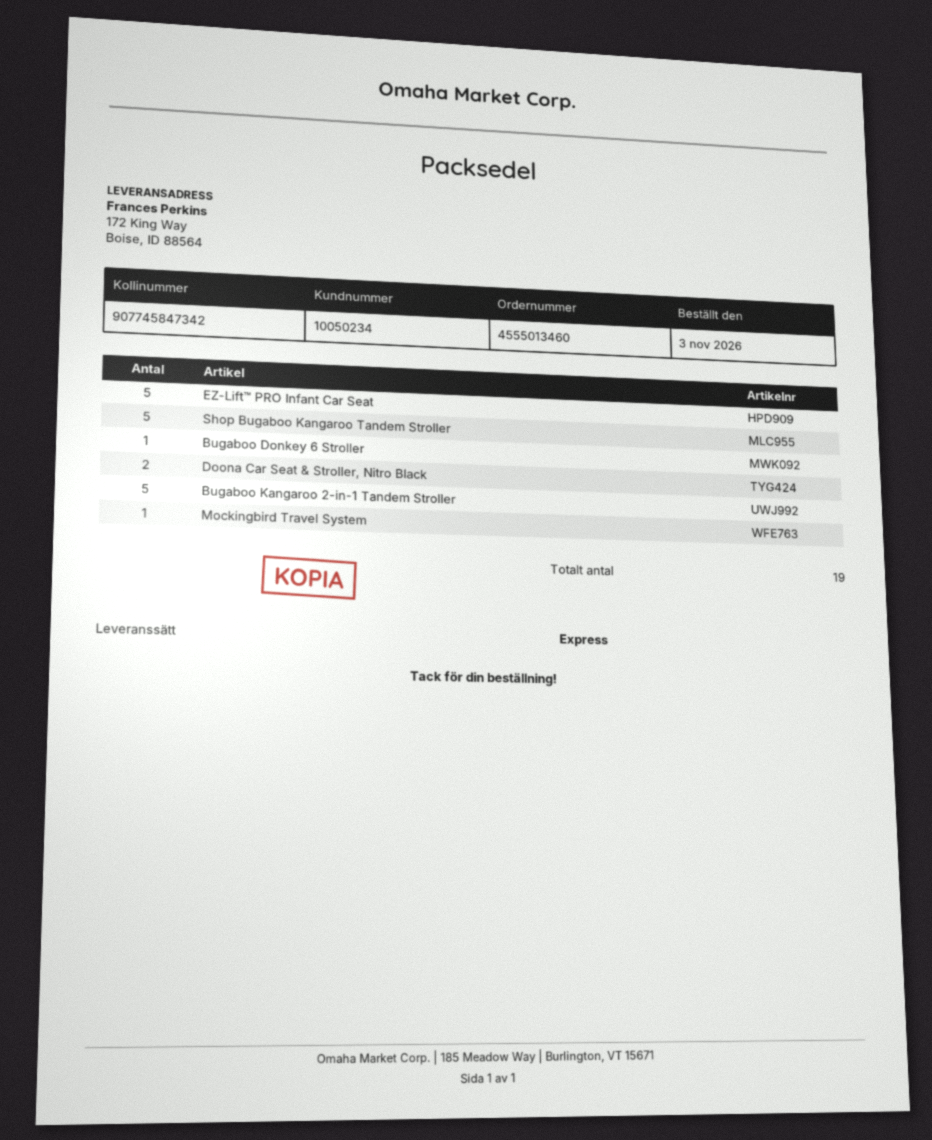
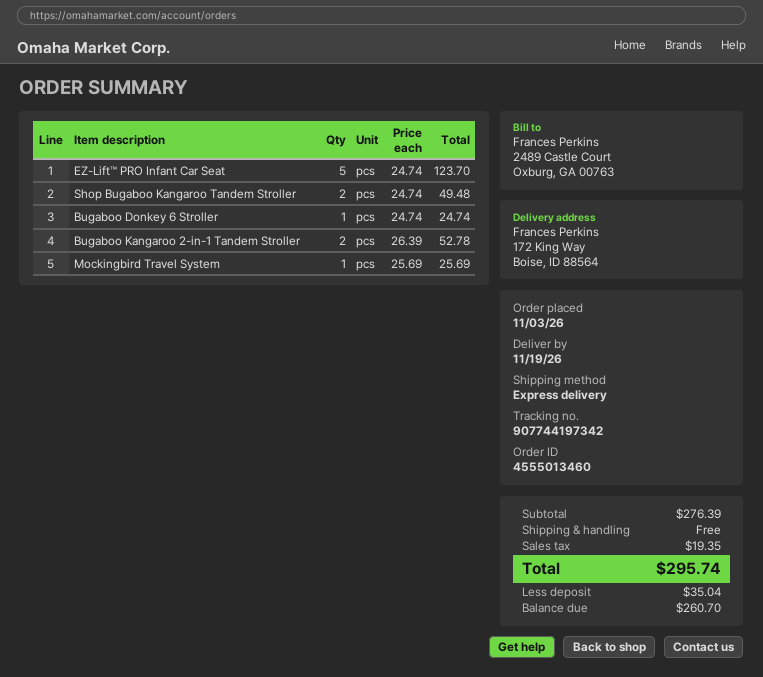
tracking number: 907745847342 -> 907744197342
Shop Bugaboo Kangaroo Tandem Stroller: 5 -> 2
Doona Car Seat & Stroller, Nitro Black: 2 -> none
Bugaboo Kangaroo 2-in-1 Tandem Stroller: 5 -> 2

